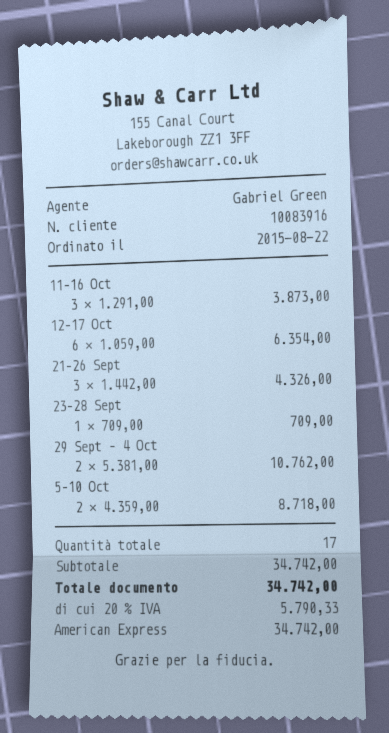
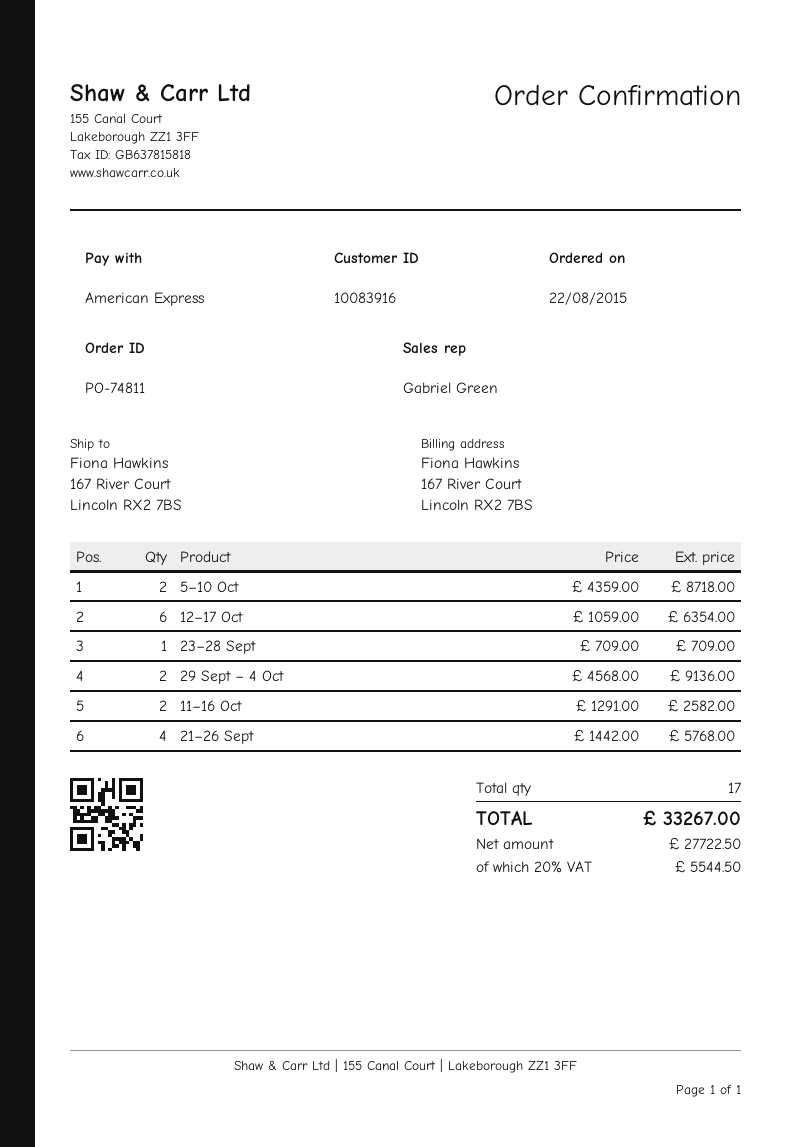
11–16 Oct: 3 x 1291.00 = 3873.00 -> 2 x 1291.00 = 2582.00
21–26 Sept: 3 x 1442.00 = 4326.00 -> 4 x 1442.00 = 5768.00
29 Sept – 4 Oct: 2 x 5381.00 = 10762.00 -> 2 x 4568.00 = 9136.00
tax: 20% = 5790.33 -> 20% = 5544.50
total: 34742.00 -> 33267.00

